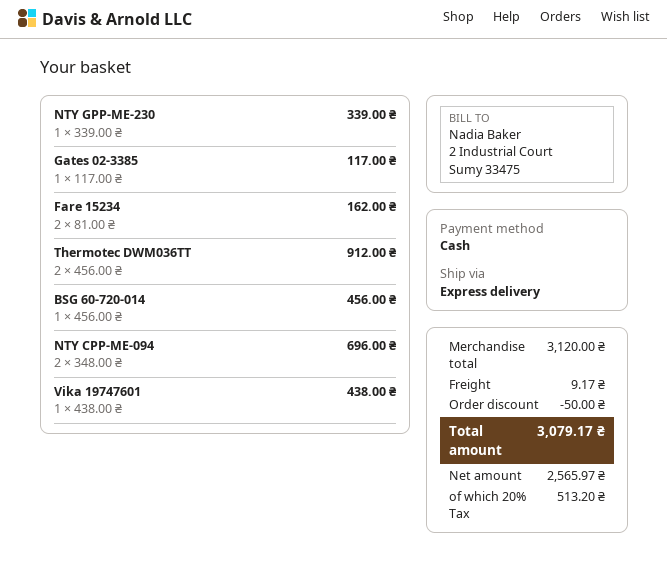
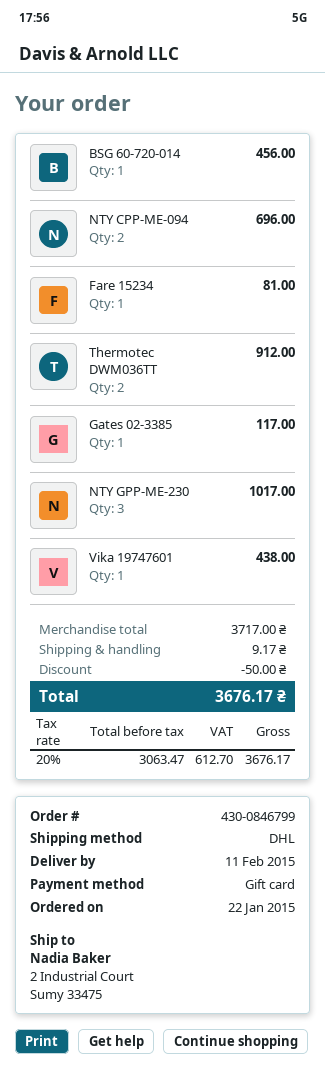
payment method: cash -> gift card
shipping method: express -> DHL
NTY GPP-ME-230: 1 for 339.00 -> 3 for 1017.00
Fare 15234: 2 for 162.00 -> 1 for 81.00
subtotal: 3120.00 -> 3717.00
net: 2565.97 -> 3063.47
tax: 20% = 513.20 -> 20% = 612.70
total: 3079.17 -> 3676.17

